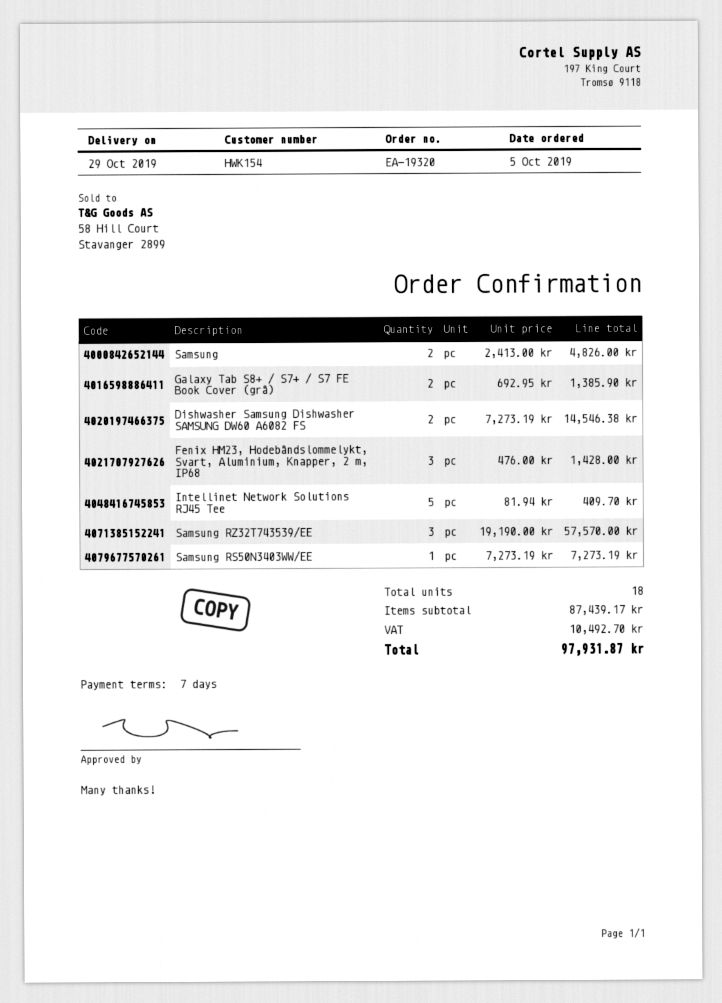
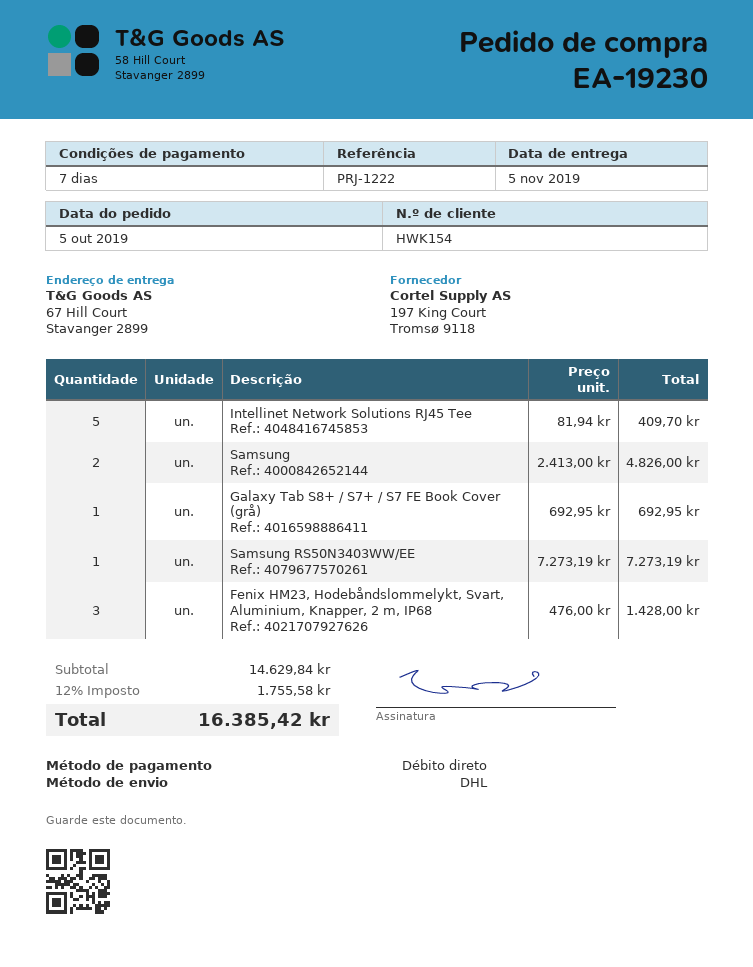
order number: EA-19320 -> EA-19230
delivery date: 2019-10-29 -> 2019-11-05
Galaxy Tab S8+ / S7+ / S7 FE Book Cover (grå): 2 x 692.95 = 1385.90 -> 1 x 692.95 = 692.95
Dishwasher Samsung Dishwasher SAMSUNG DW60 A6082 FS: 2 x 7273.19 = 14546.38 -> none
Samsung RZ32T743539/EE: 3 x 19190.00 = 57570.00 -> none
subtotal: 87439.17 -> 14629.84
tax: 10492.70 -> 1755.58
total: 97931.87 -> 16385.42

